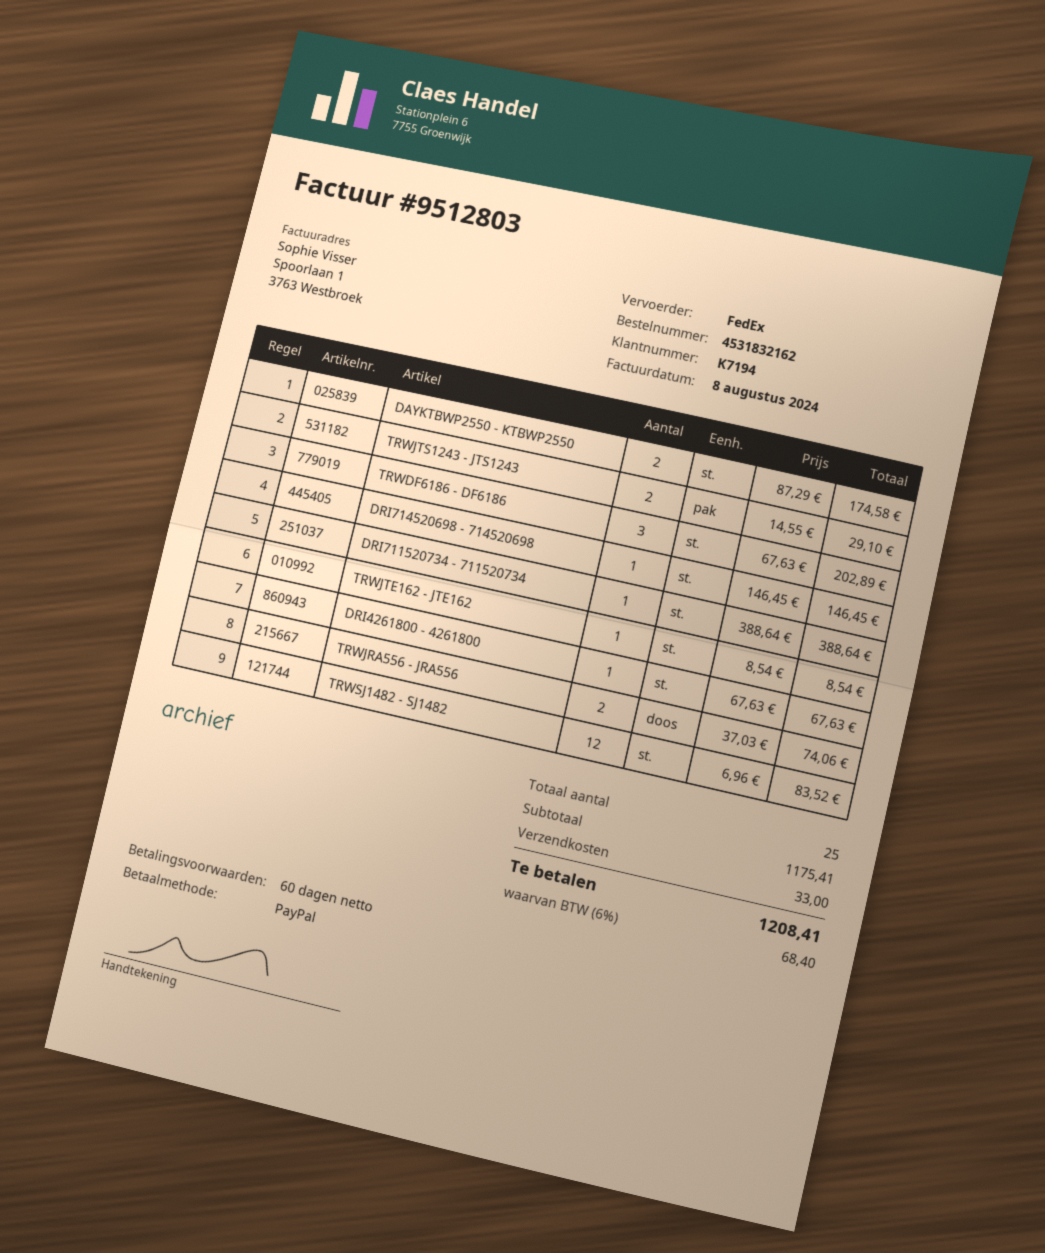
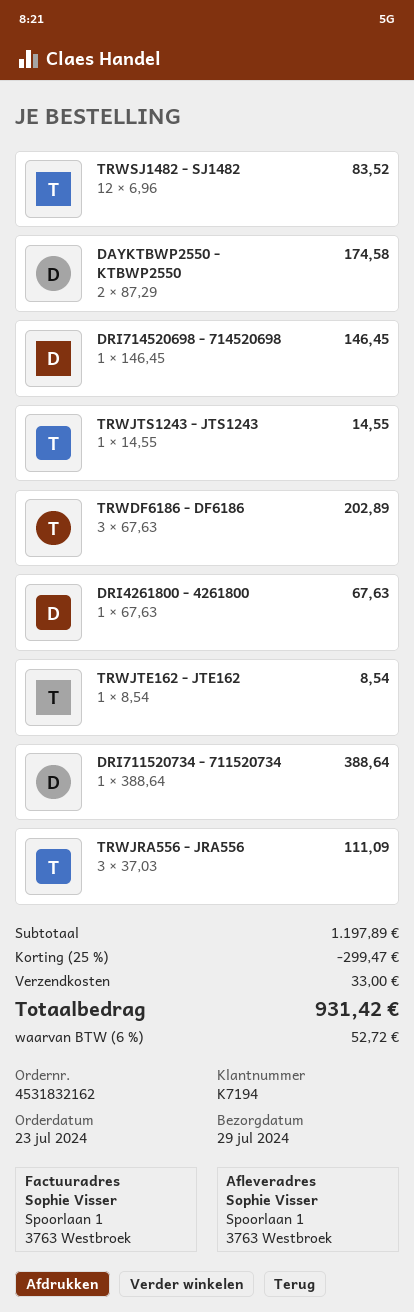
TRWJTS1243 - JTS1243: 2 x 14.55 = 29.10 -> 1 x 14.55 = 14.55
TRWJRA556 - JRA556: 2 x 37.03 = 74.06 -> 3 x 37.03 = 111.09
subtotal: 1175.41 -> 1197.89
discount: none -> 25% = 299.47
tax: 6% = 68.40 -> 6% = 52.72
total: 1208.41 -> 931.42

